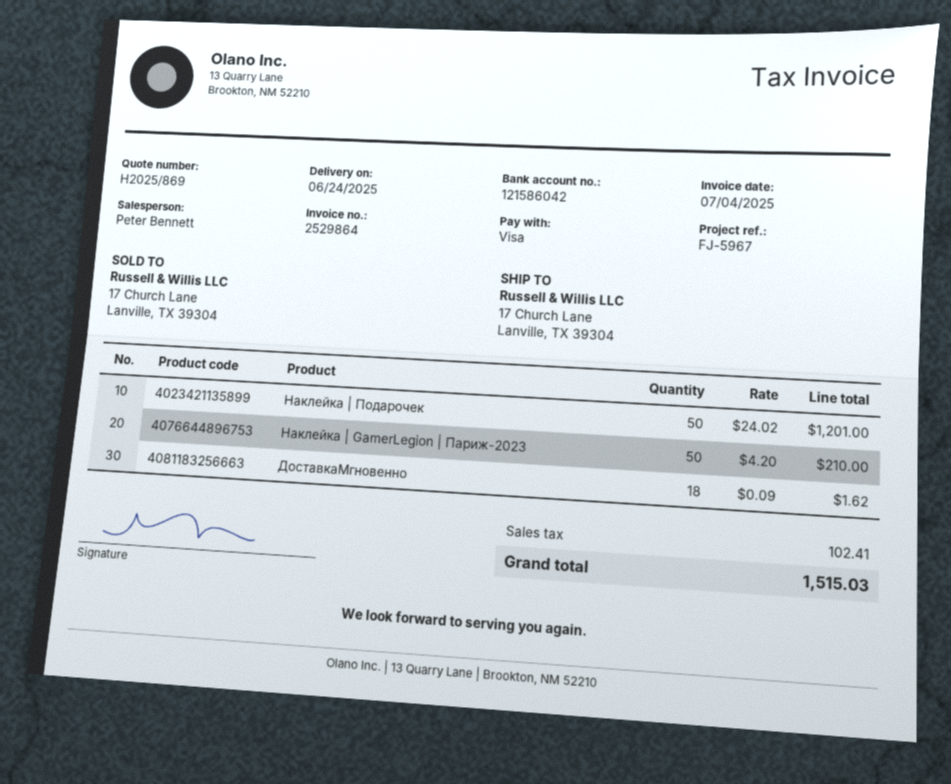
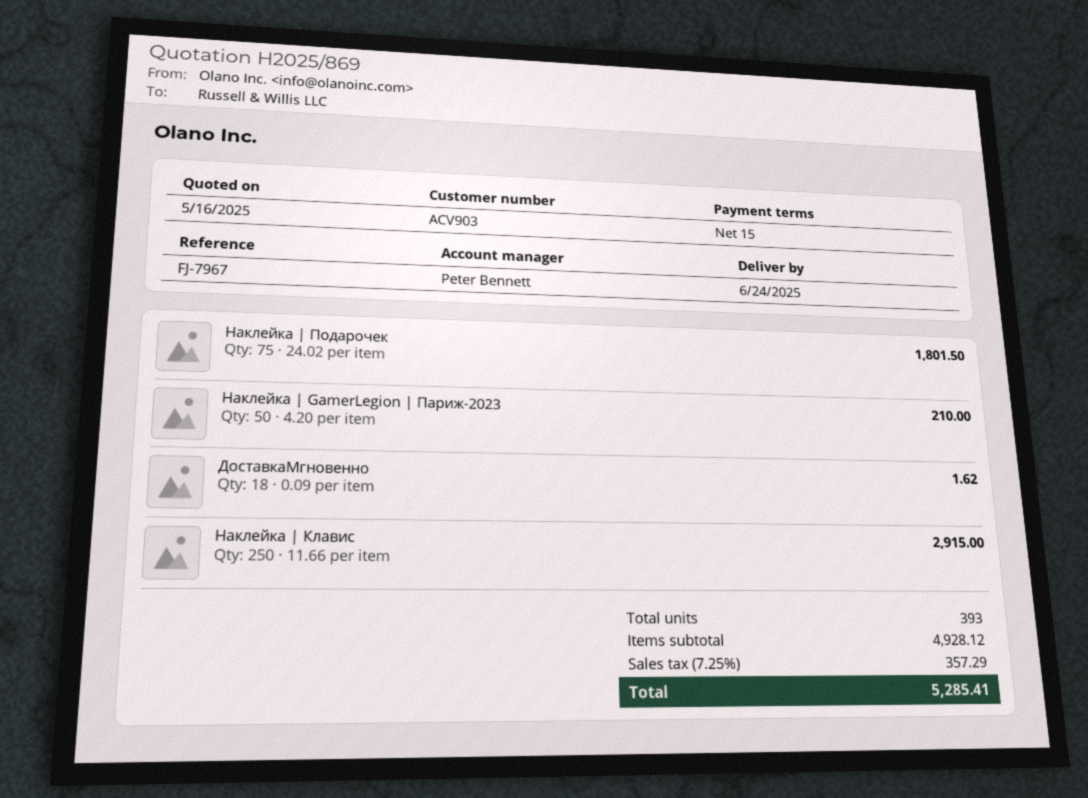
reference: FJ-5967 -> FJ-7967
Наклейка | Подарочек: 50 x 24.02 = 1201.00 -> 75 x 24.02 = 1801.50
Наклейка | Клавис: none -> 250 x 11.66 = 2915.00
tax: 102.41 -> 357.29
total: 1515.03 -> 5285.41

